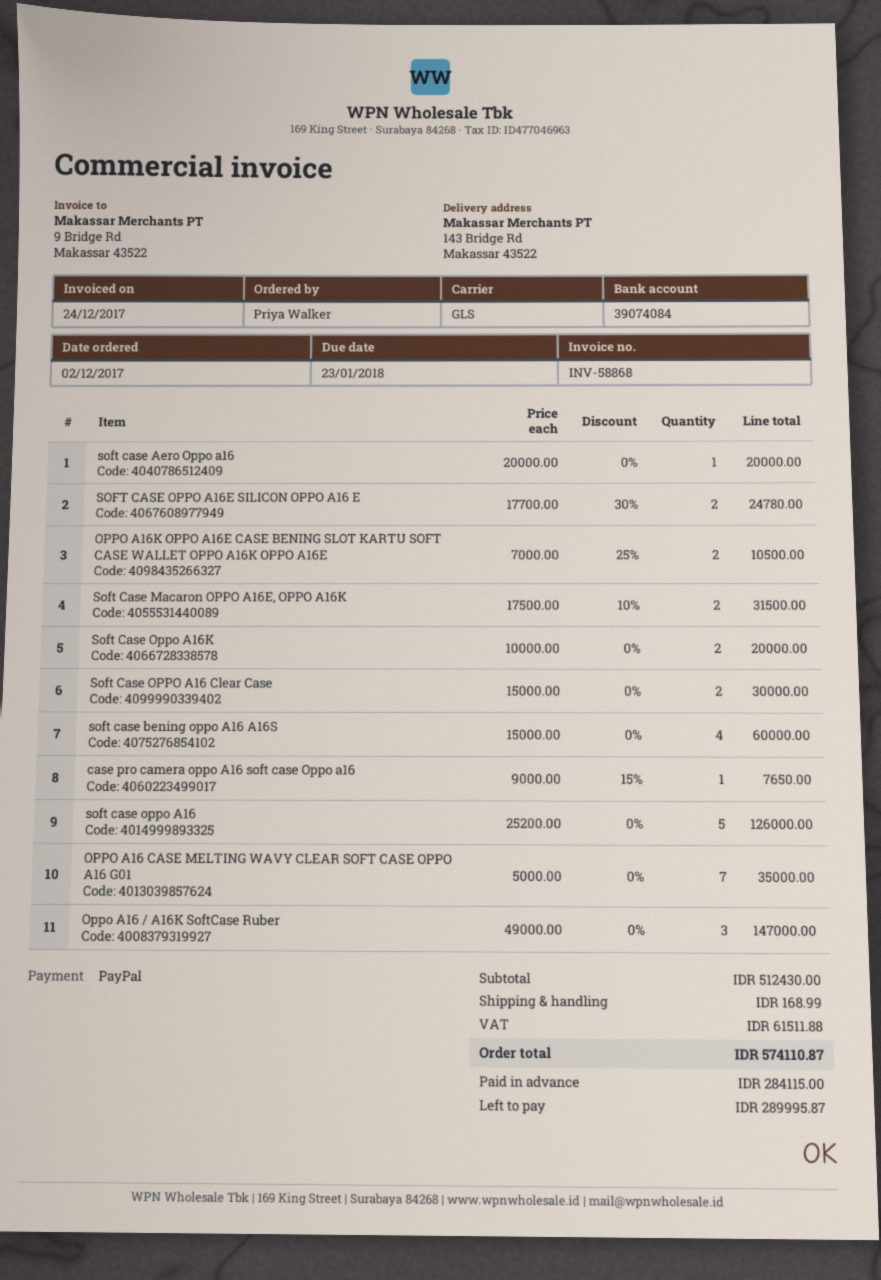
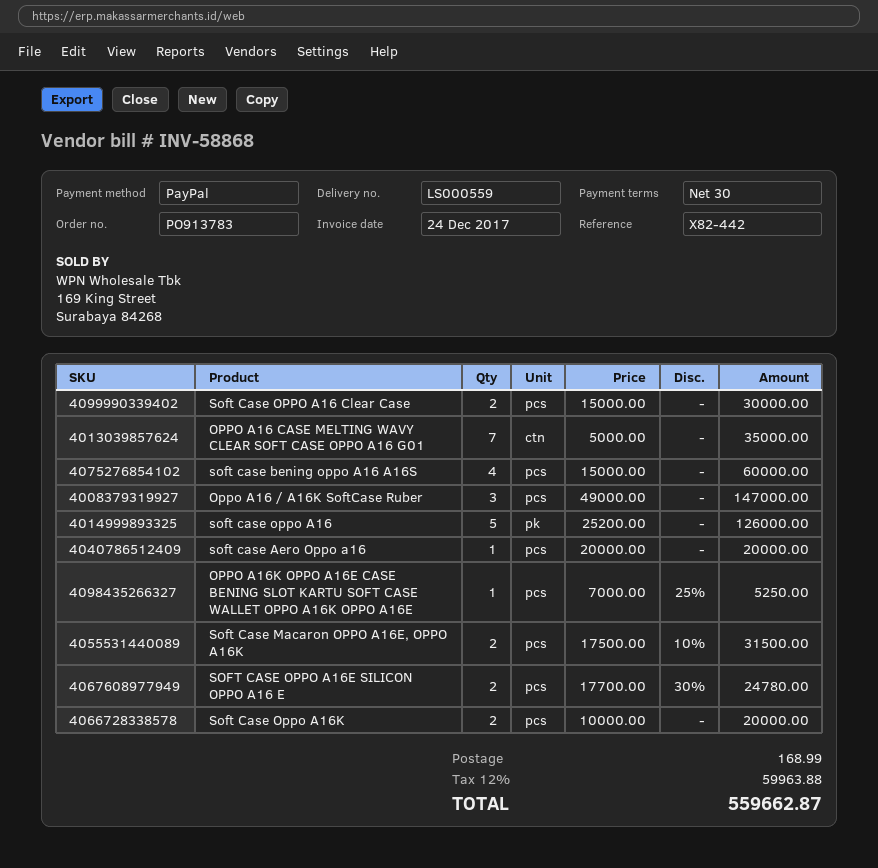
OPPO A16K OPPO A16E CASE BENING SLOT KARTU SOFT CASE WALLET OPPO A16K OPPO A16E: 2 x 7000.00 - 25% = 10500.00 -> 1 x 7000.00 - 25% = 5250.00
case pro camera oppo A16 soft case Oppo a16: 1 x 9000.00 - 15% = 7650.00 -> none
tax: 61511.88 -> 59963.88
total: 574110.87 -> 559662.87

